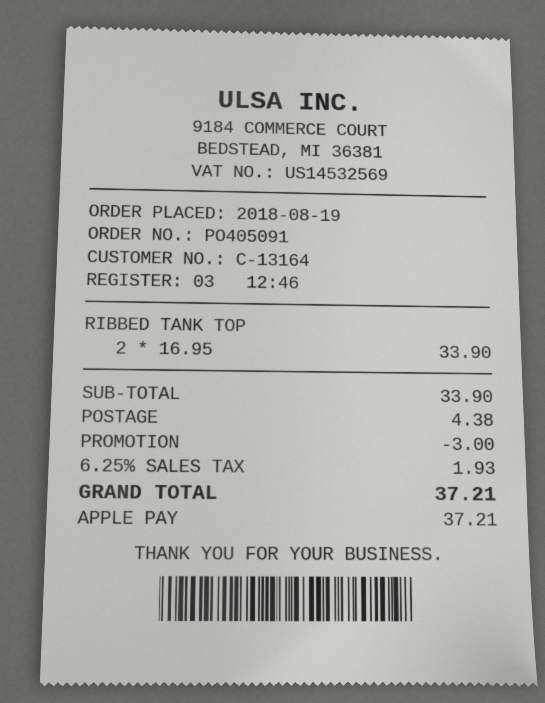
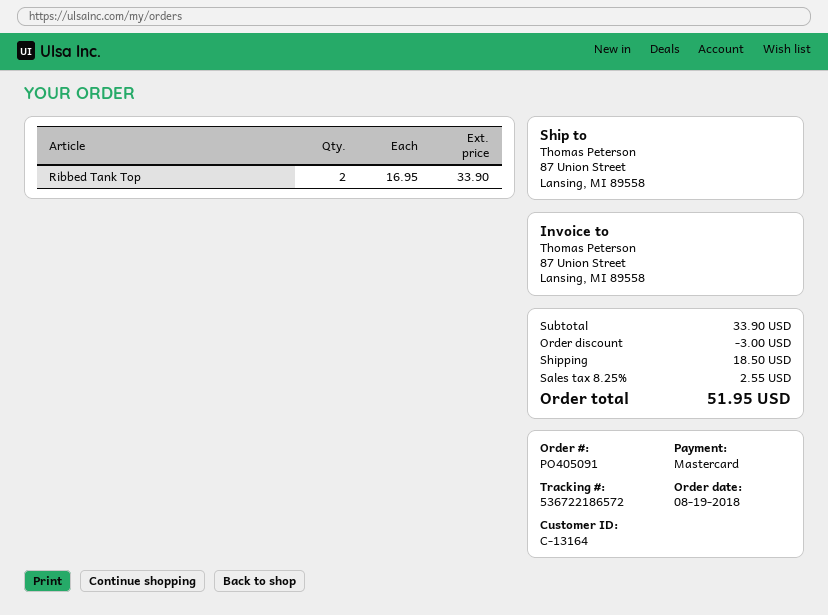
payment method: Apple Pay -> Mastercard
shipping: 4.38 -> 18.50
tax: 6.25% = 1.93 -> 8.25% = 2.55
total: 37.21 -> 51.95

